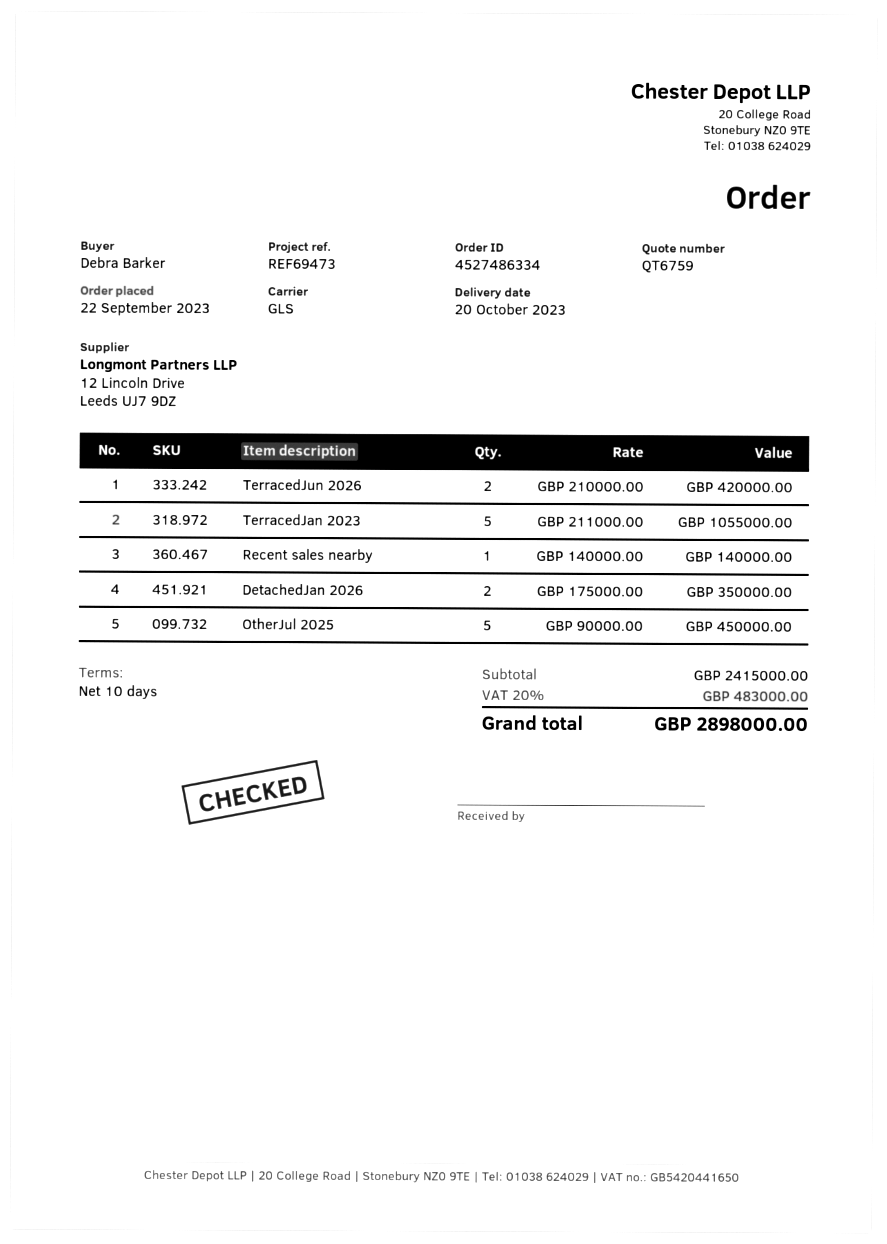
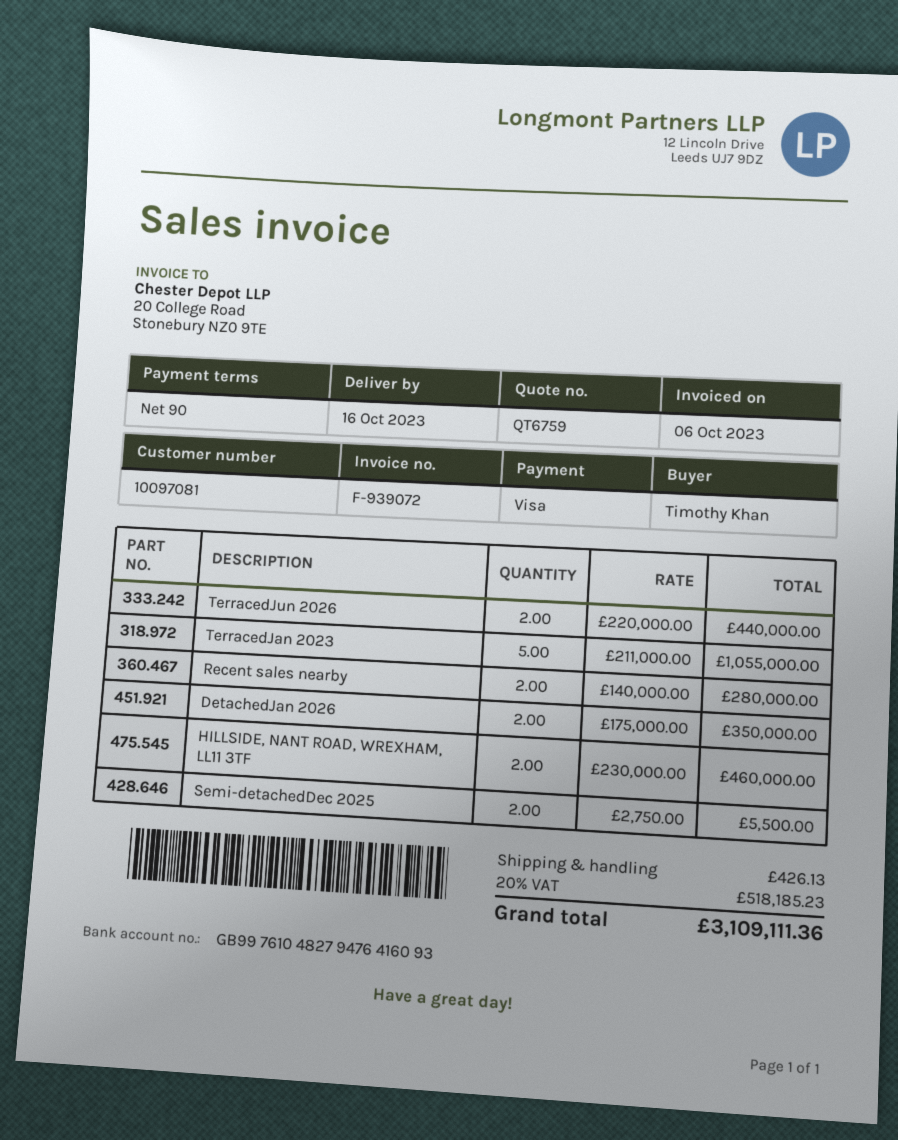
delivery date: 2023-10-20 -> 2023-10-16
payment terms: 10 days -> 90 days
ordered by: Debra Barker -> Timothy Khan
TerracedJun 2026: 2 x 210000.00 = 420000.00 -> 2 x 220000.00 = 440000.00
Recent sales nearby: 1 x 140000.00 = 140000.00 -> 2 x 140000.00 = 280000.00
OtherJul 2025: 5 x 90000.00 = 450000.00 -> none
HILLSIDE, NANT ROAD, WREXHAM, LL11 3TF: none -> 2 x 230000.00 = 460000.00
Semi-detachedDec 2025: none -> 2 x 2750.00 = 5500.00
shipping: none -> 426.13
tax: 20% = 483000.00 -> 20% = 518185.23
total: 2898000.00 -> 3109111.36

